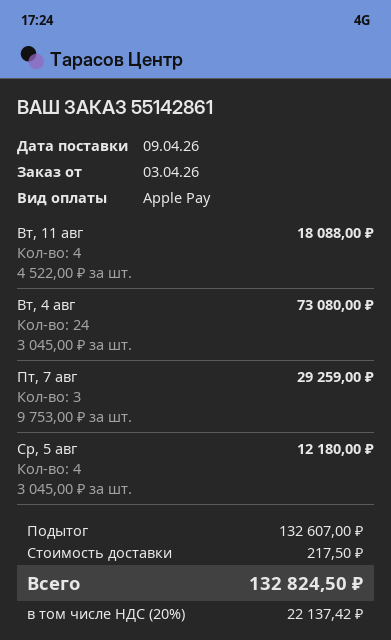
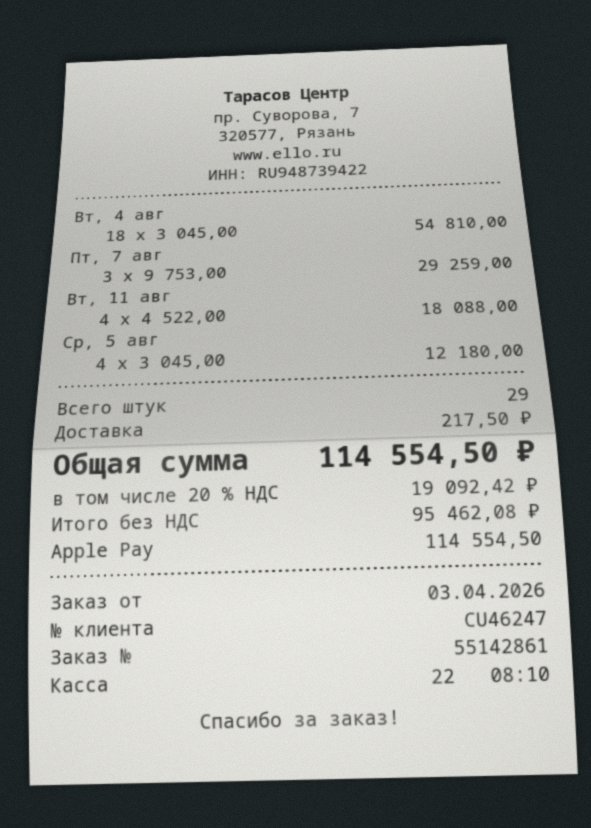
Вт, 4 авг: 24 x 3045.00 = 73080.00 -> 18 x 3045.00 = 54810.00
tax: 20% = 22137.42 -> 20% = 19092.42
total: 132824.50 -> 114554.50

